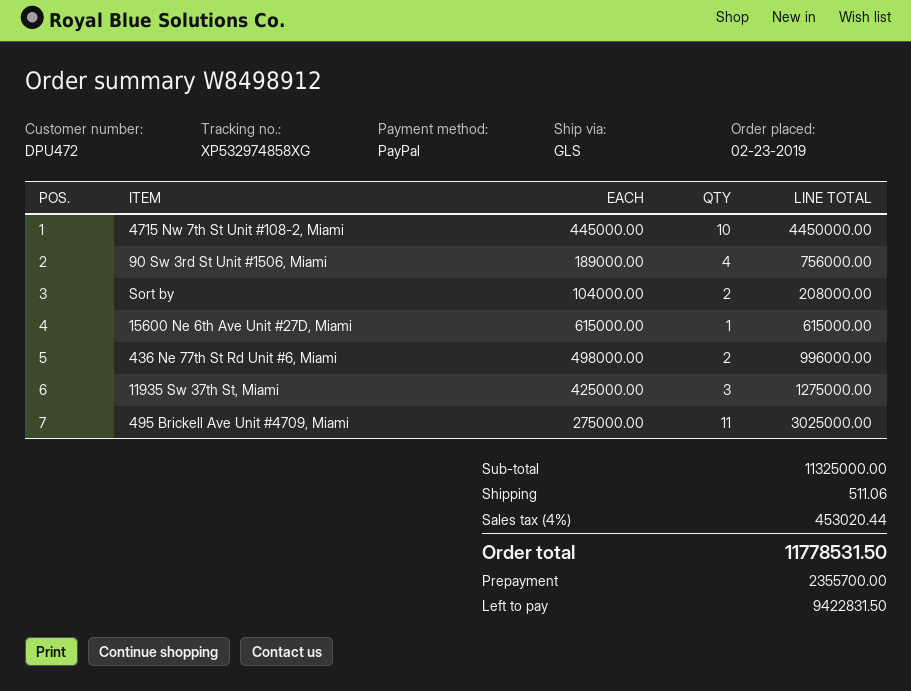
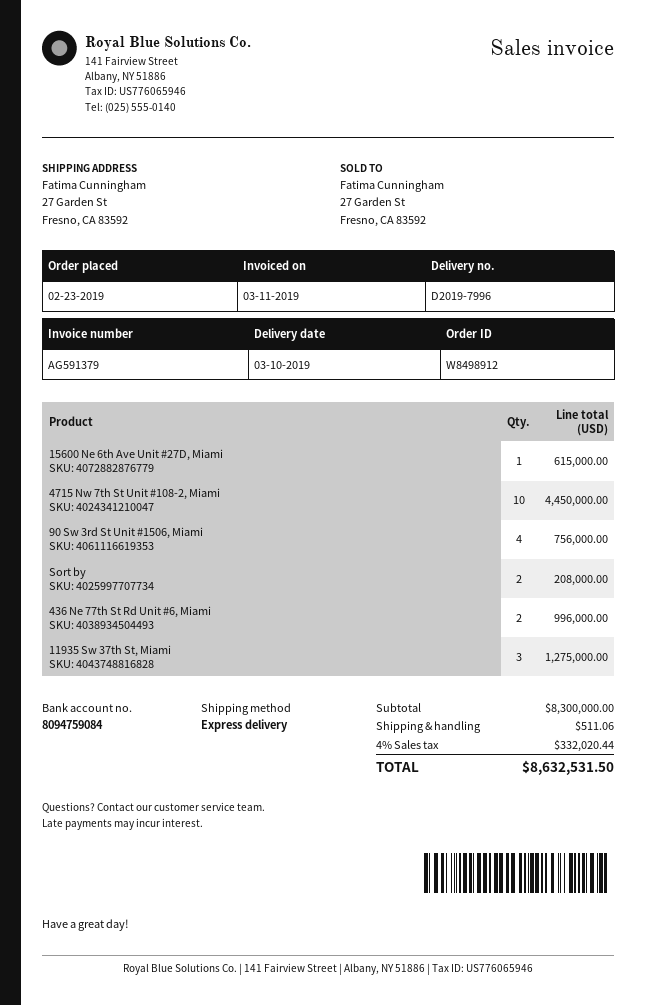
shipping method: GLS -> express
495 Brickell Ave Unit #4709, Miami: 11 for 3025000.00 -> none
subtotal: 11325000.00 -> 8300000.00
tax: 4% = 453020.44 -> 4% = 332020.44
total: 11778531.50 -> 8632531.50

